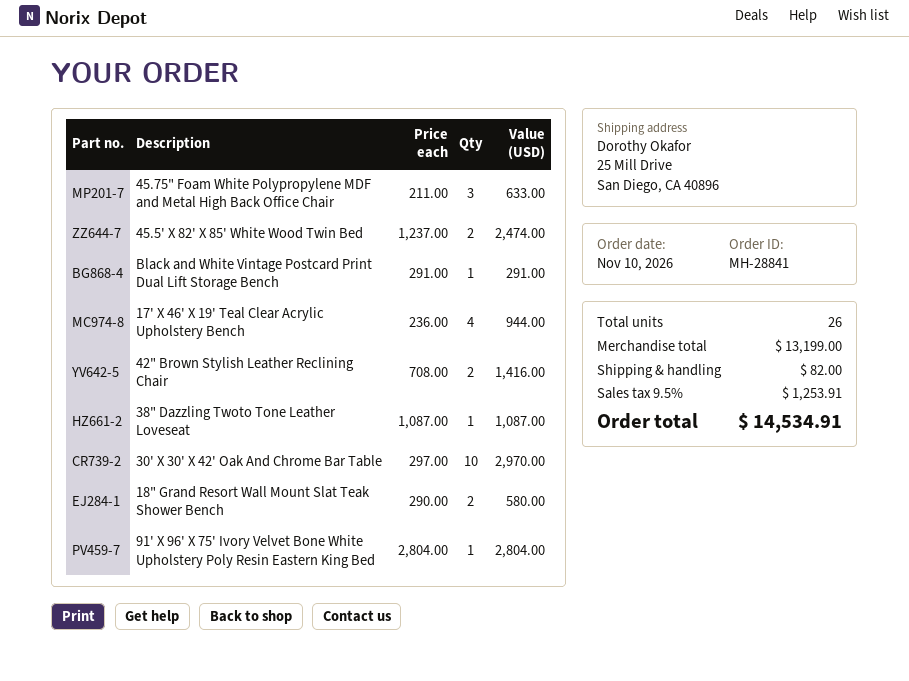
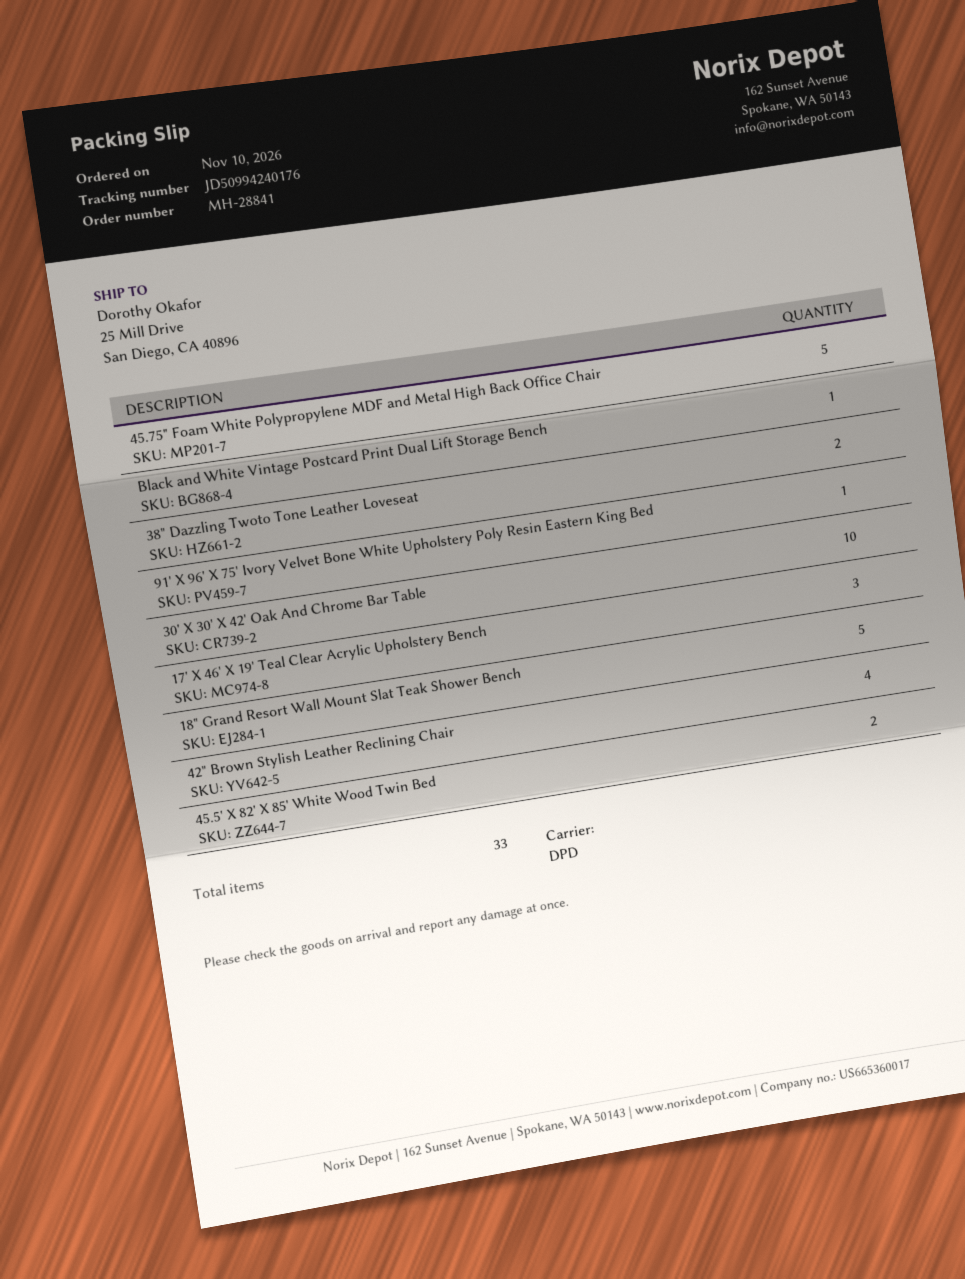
45.75" Foam White Polypropylene MDF and Metal High Back Office Chair: 3 -> 5
17' X 46' X 19' Teal Clear Acrylic Upholstery Bench: 4 -> 3
42" Brown Stylish Leather Reclining Chair: 2 -> 4
38" Dazzling Twoto Tone Leather Loveseat: 1 -> 2
18" Grand Resort Wall Mount Slat Teak Shower Bench: 2 -> 5
total quantity: 26 -> 33

